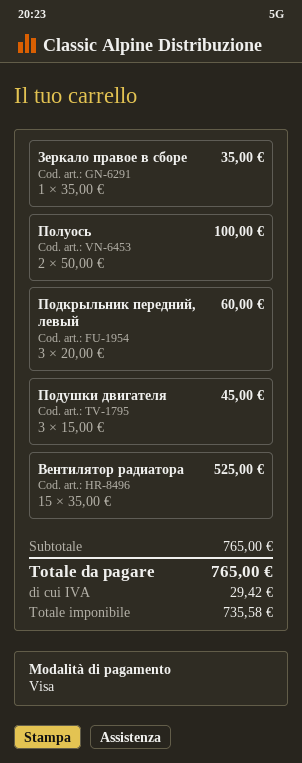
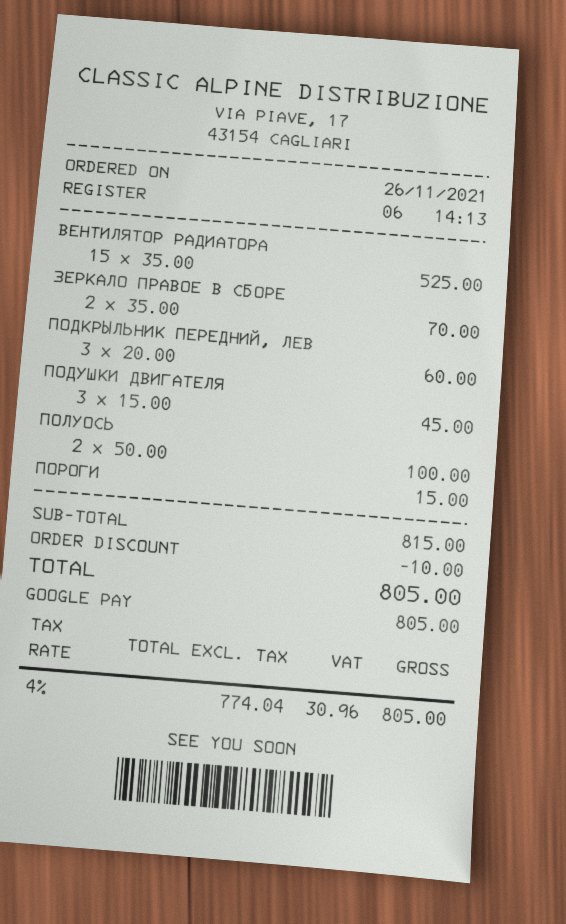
payment method: Visa -> Google Pay
Зеркало правое в сборе: 1 x 35.00 = 35.00 -> 2 x 35.00 = 70.00
ПОРОГИ: none -> 1 x 15.00 = 15.00
subtotal: 765.00 -> 815.00
discount: none -> 10.00
net: 735.58 -> 774.04
tax: 29.42 -> 30.96
total: 765.00 -> 805.00

